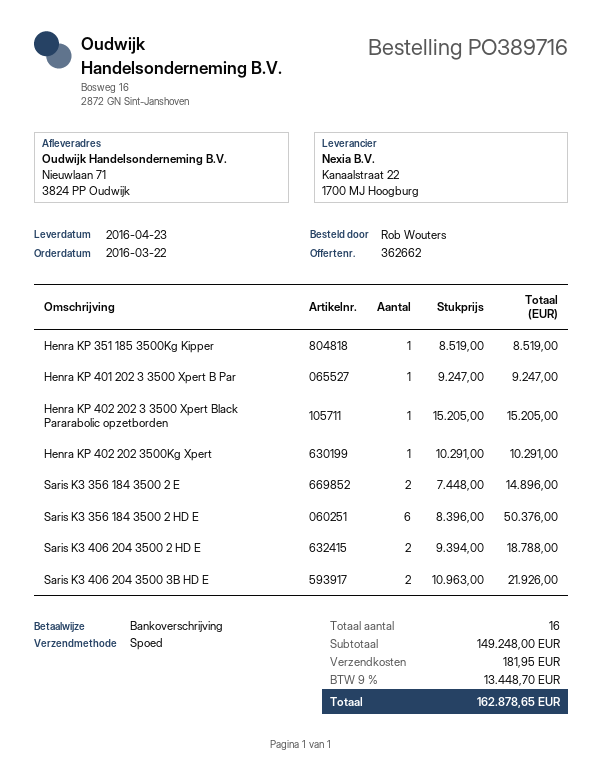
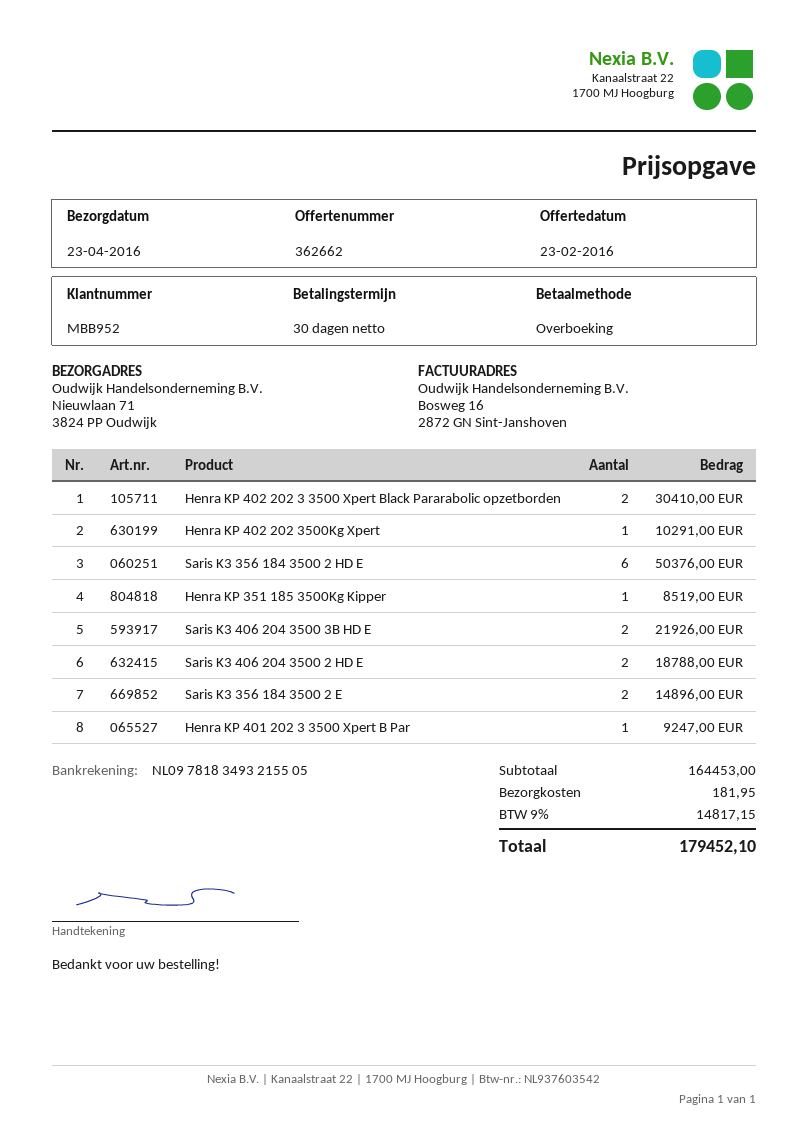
Henra KP 402 202 3 3500 Xpert Black Pararabolic opzetborden: 1 for 15205.00 -> 2 for 30410.00
subtotal: 149248.00 -> 164453.00
tax: 9% = 13448.70 -> 9% = 14817.15
total: 162878.65 -> 179452.10

